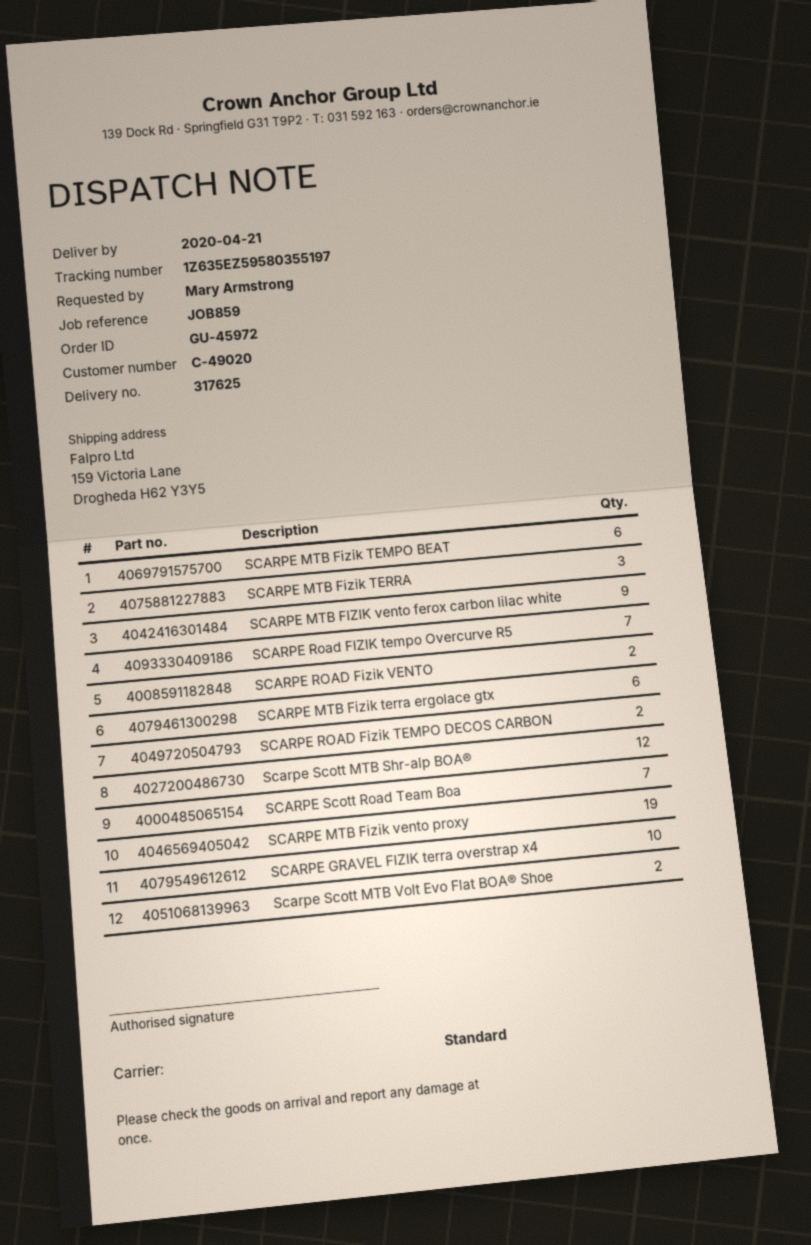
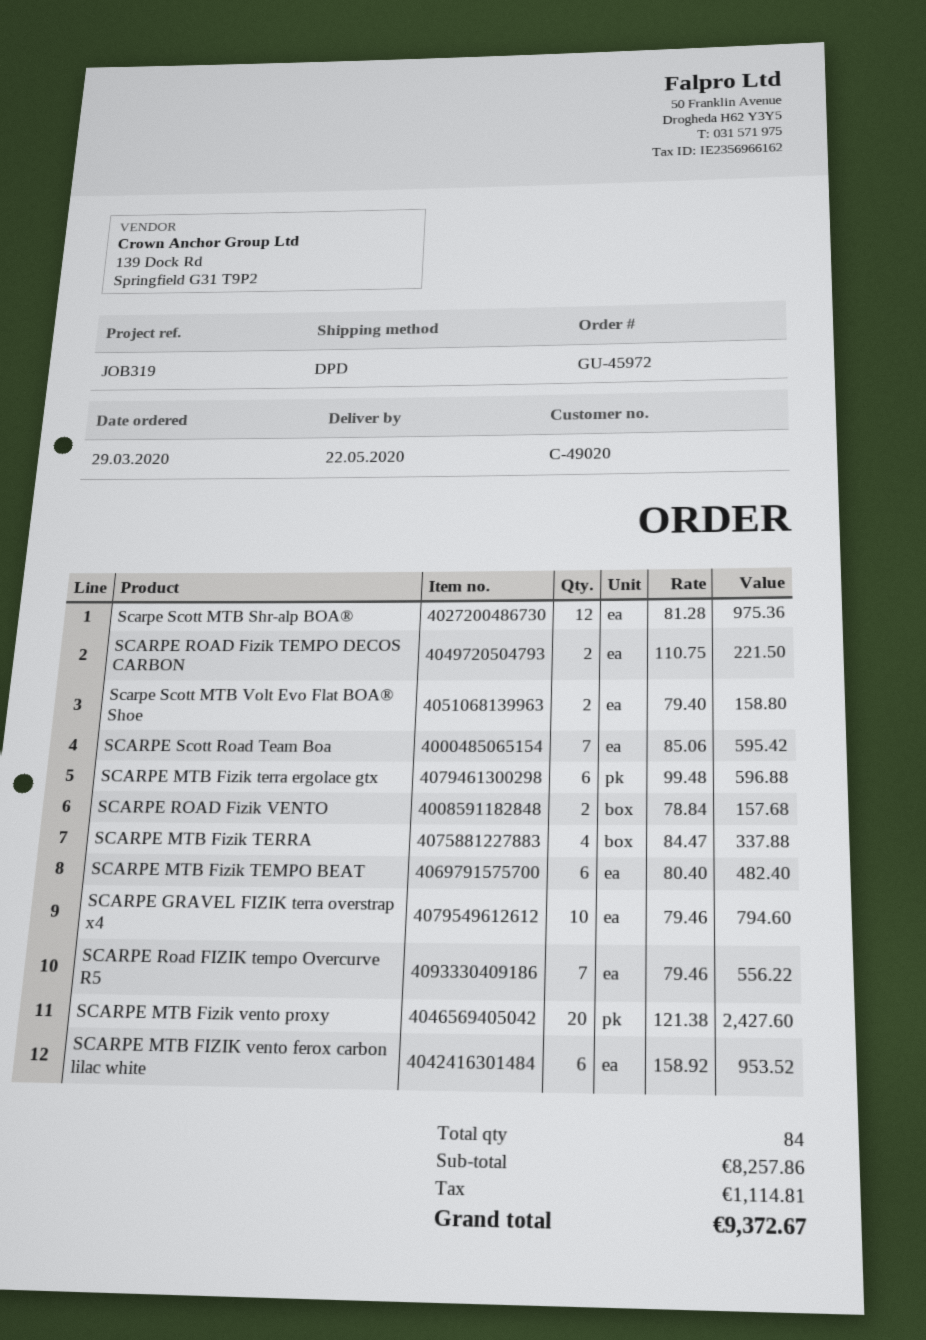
delivery date: 2020-04-21 -> 2020-05-22
reference: JOB859 -> JOB319
shipping method: standard -> DPD
SCARPE MTB Fizik TERRA: 3 -> 4
SCARPE MTB FIZIK vento ferox carbon lilac white: 9 -> 6
SCARPE MTB Fizik vento proxy: 19 -> 20

